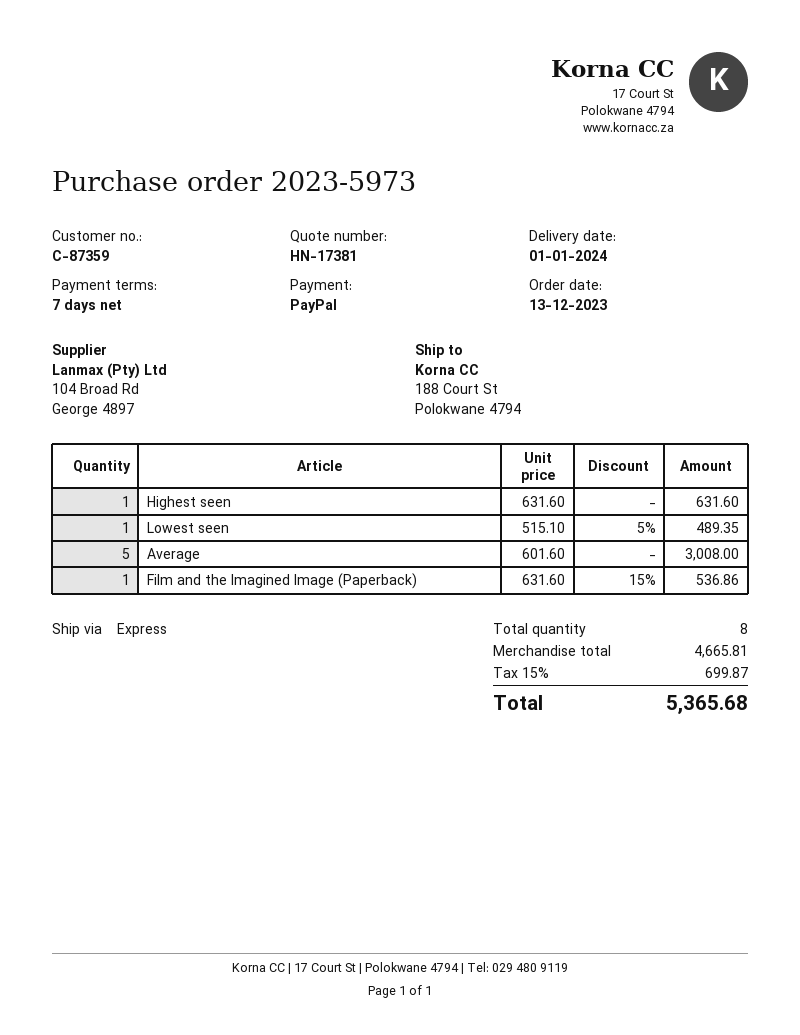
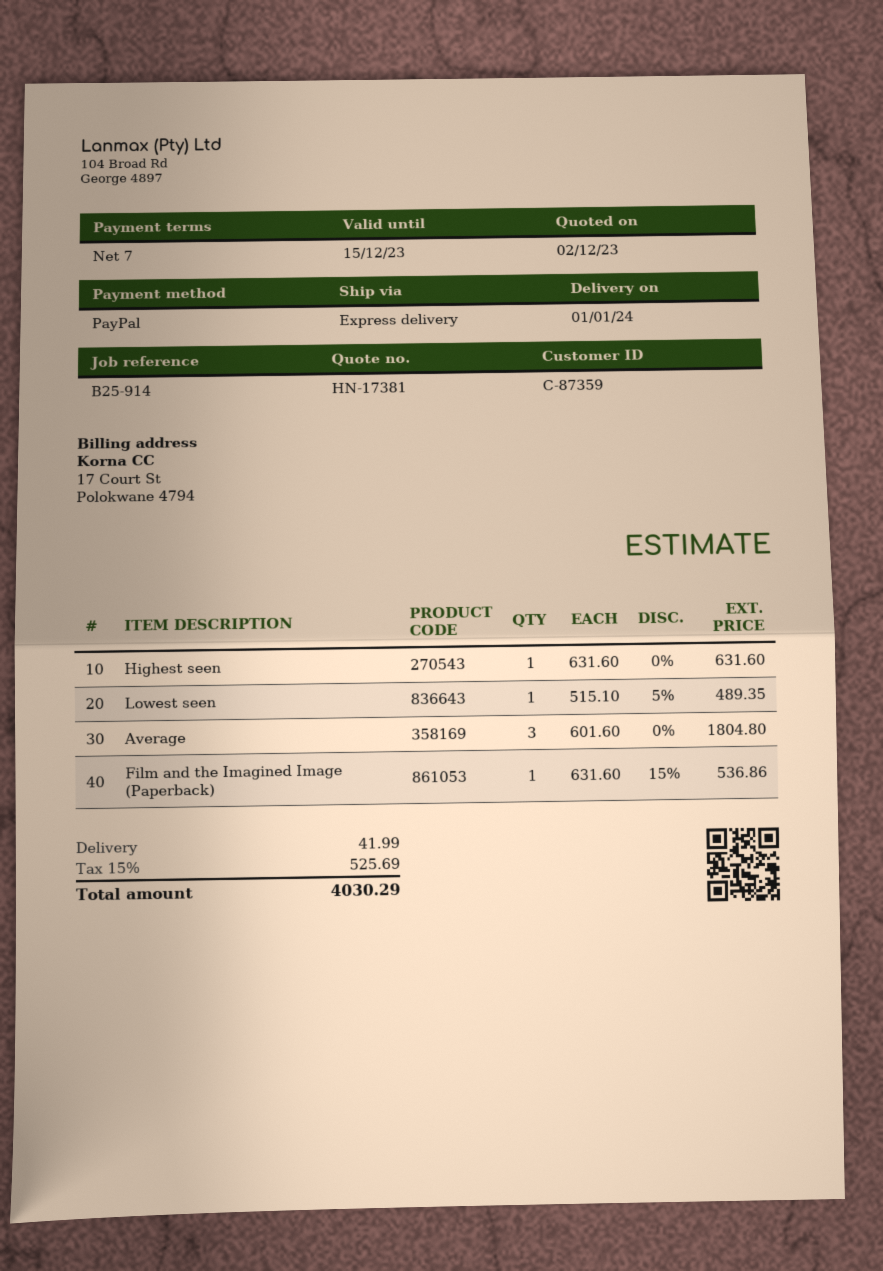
Average: 5 x 601.60 = 3008.00 -> 3 x 601.60 = 1804.80
shipping: none -> 41.99
tax: 15% = 699.87 -> 15% = 525.69
total: 5365.68 -> 4030.29

